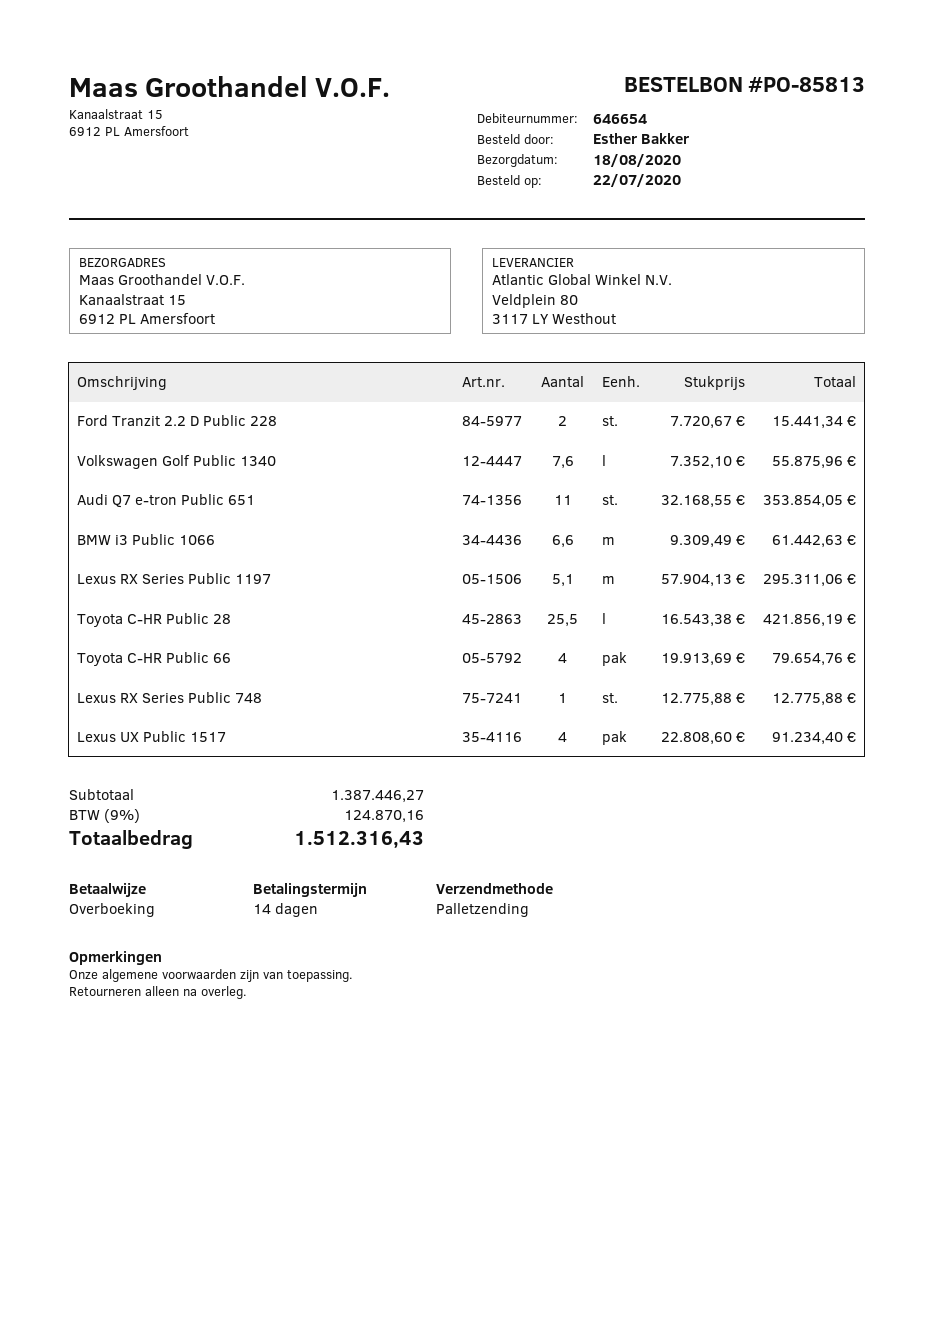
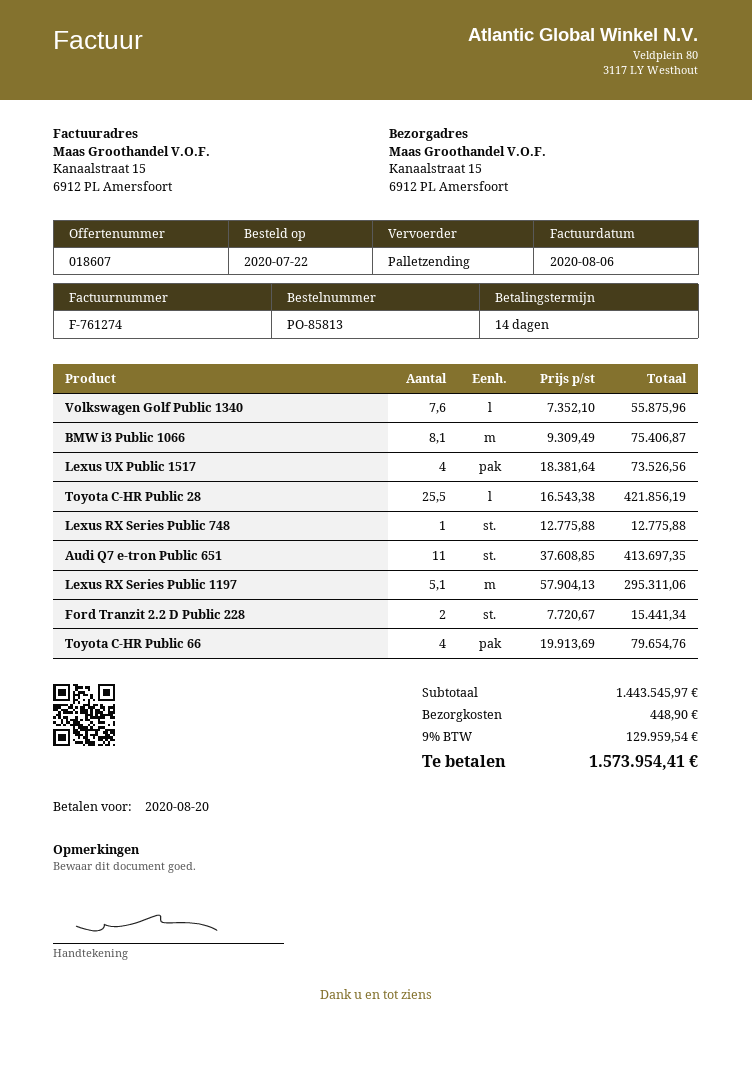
Audi Q7 e-tron Public 651: 11 x 32168.55 = 353854.05 -> 11 x 37608.85 = 413697.35
BMW i3 Public 1066: 6.6 x 9309.49 = 61442.63 -> 8.1 x 9309.49 = 75406.87
Lexus UX Public 1517: 4 x 22808.60 = 91234.40 -> 4 x 18381.64 = 73526.56
subtotal: 1387446.27 -> 1443545.97
shipping: none -> 448.90
tax: 9% = 124870.16 -> 9% = 129959.54
total: 1512316.43 -> 1573954.41

